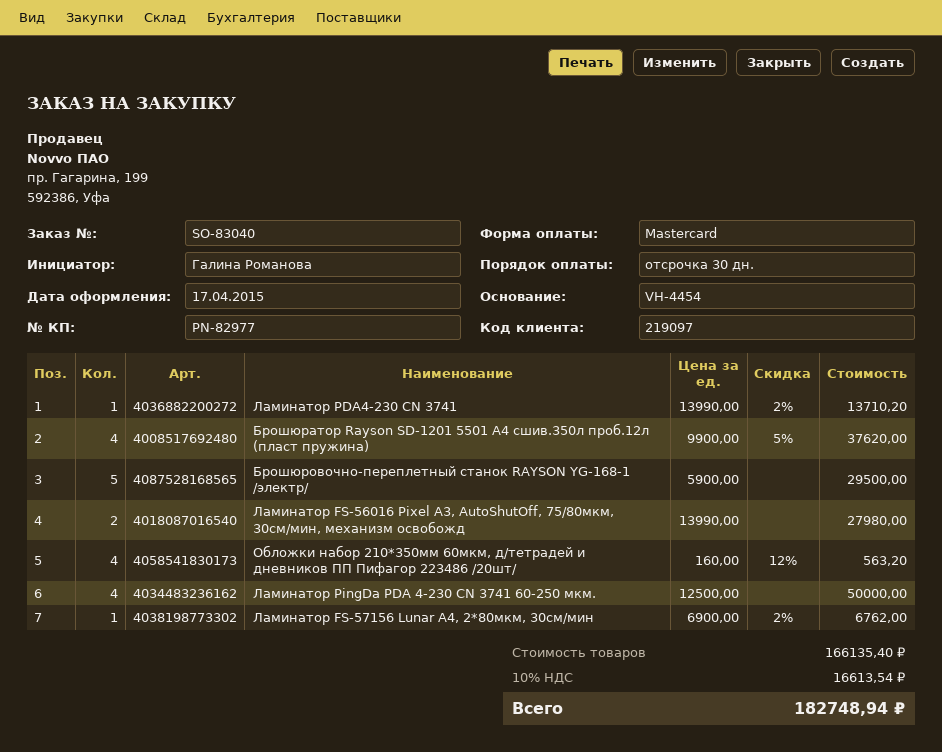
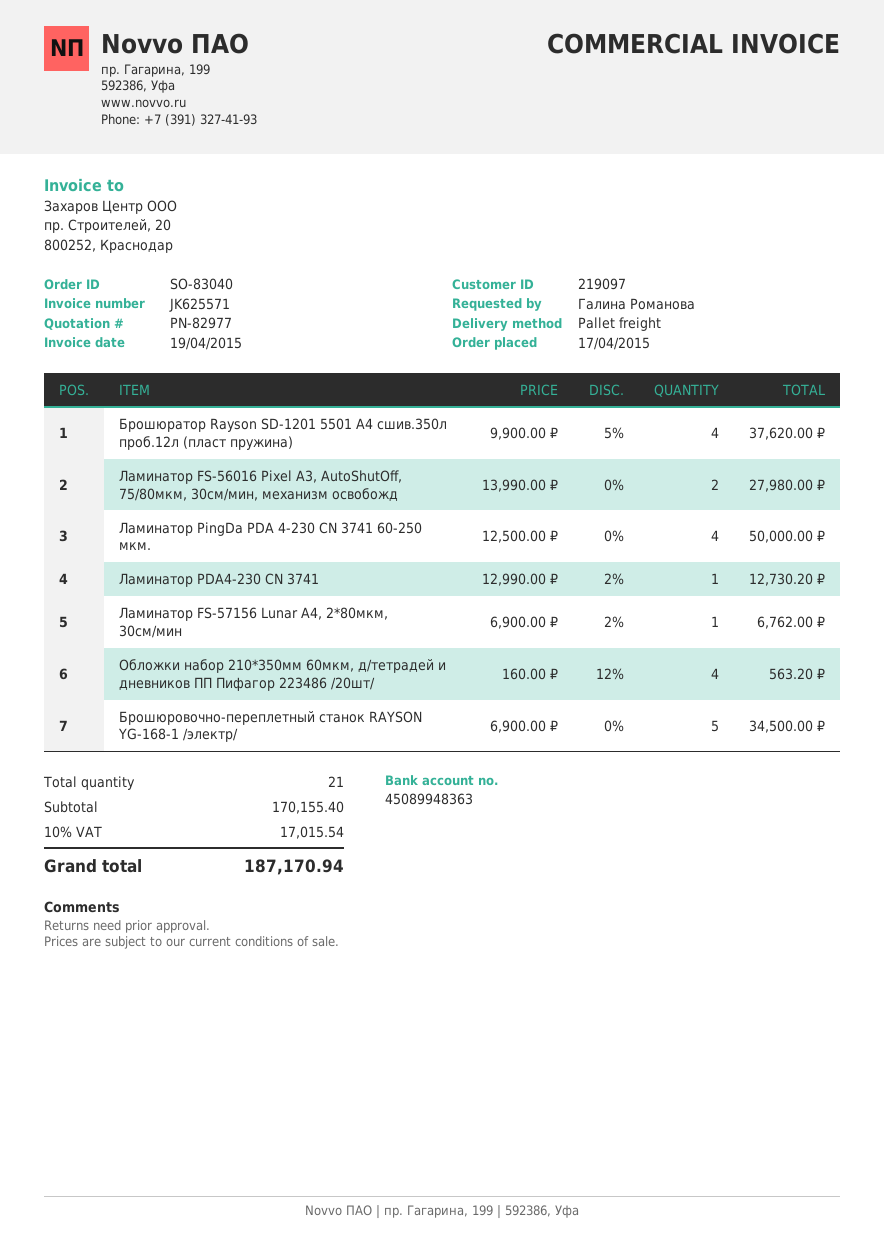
Ламинатор PDA4-230 CN 3741: 1 x 13990.00 - 2% = 13710.20 -> 1 x 12990.00 - 2% = 12730.20
Брошюровочно-переплетный станок RAYSON YG-168-1 /электр/: 5 x 5900.00 = 29500.00 -> 5 x 6900.00 = 34500.00
subtotal: 166135.40 -> 170155.40
tax: 10% = 16613.54 -> 10% = 17015.54
total: 182748.94 -> 187170.94

